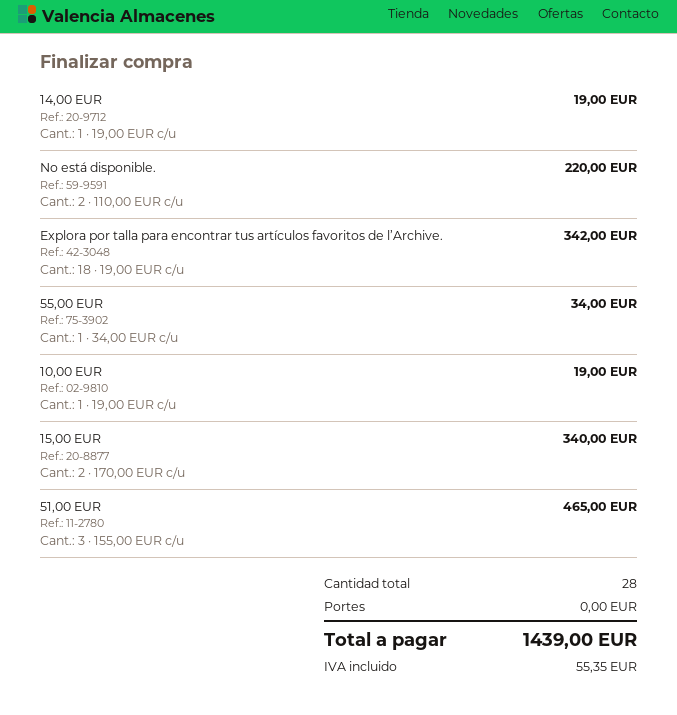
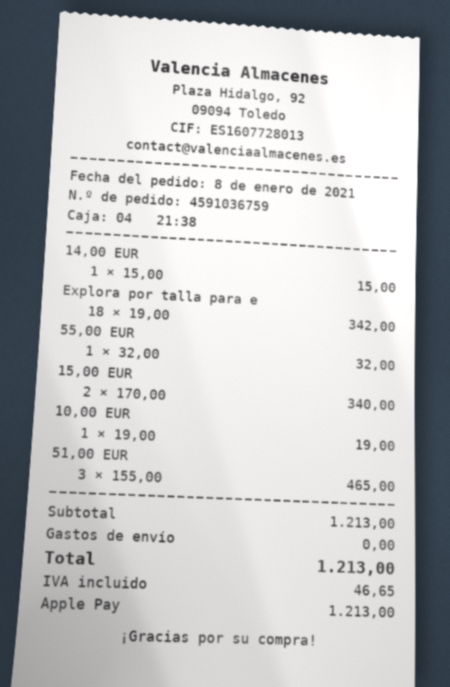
14,00 EUR: 1 x 19.00 = 19.00 -> 1 x 15.00 = 15.00
No está disponible.: 2 x 110.00 = 220.00 -> none
55,00 EUR: 1 x 34.00 = 34.00 -> 1 x 32.00 = 32.00
tax: 55.35 -> 46.65
total: 1439.00 -> 1213.00

